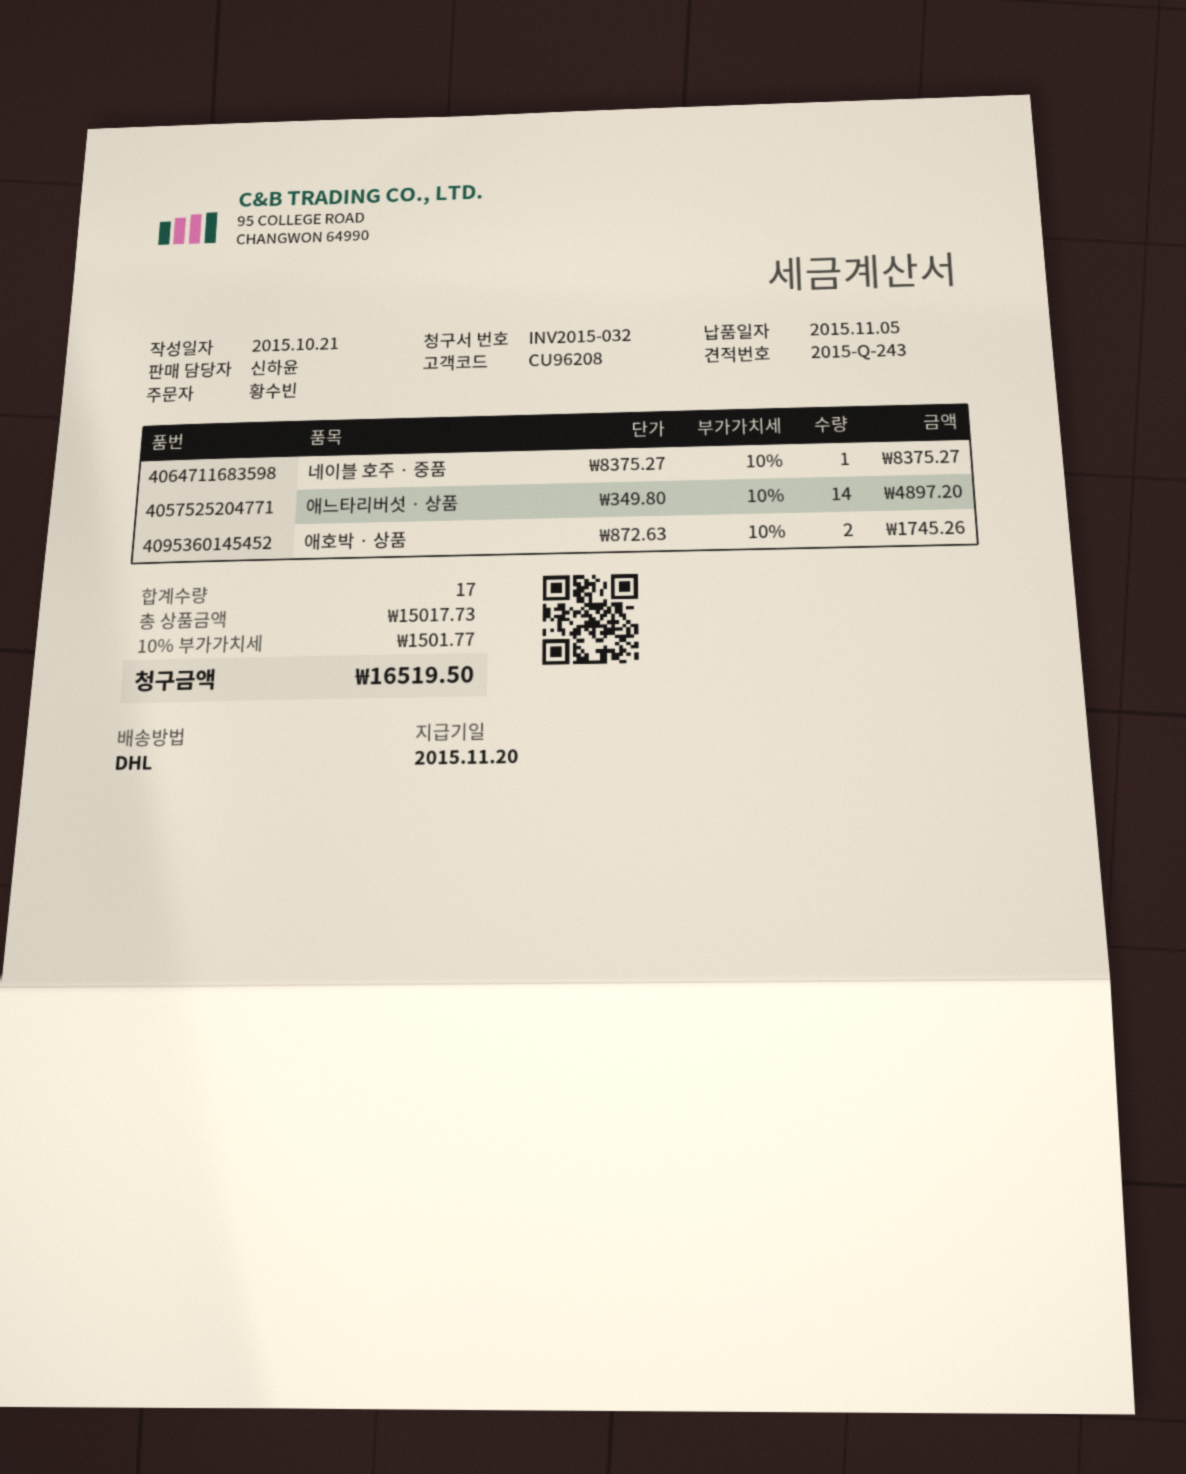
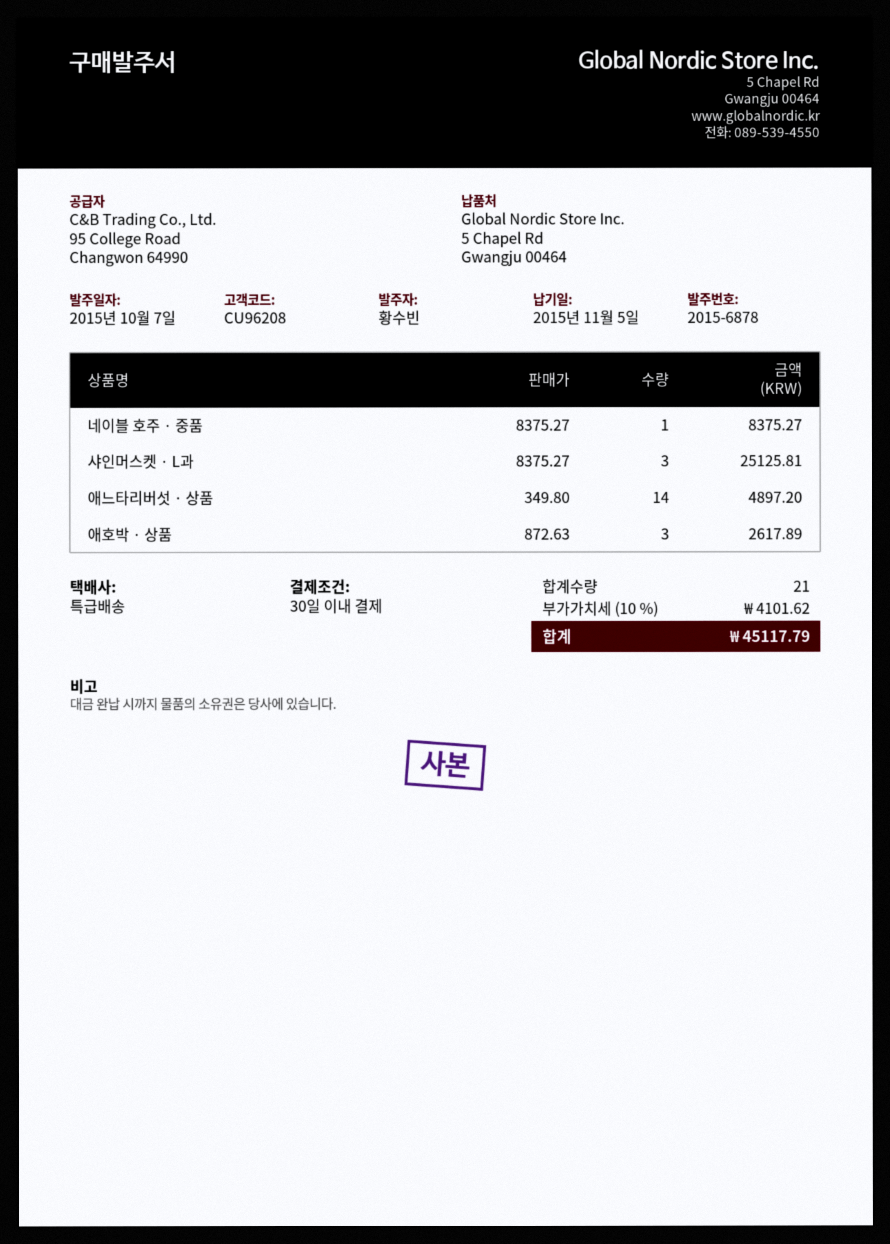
shipping method: DHL -> express
애호박 · 상품: 2 x 872.63 = 1745.26 -> 3 x 872.63 = 2617.89
샤인머스켓 · L과: none -> 3 x 8375.27 = 25125.81
total quantity: 17 -> 21
tax: 10% = 1501.77 -> 10% = 4101.62
total: 16519.50 -> 45117.79

